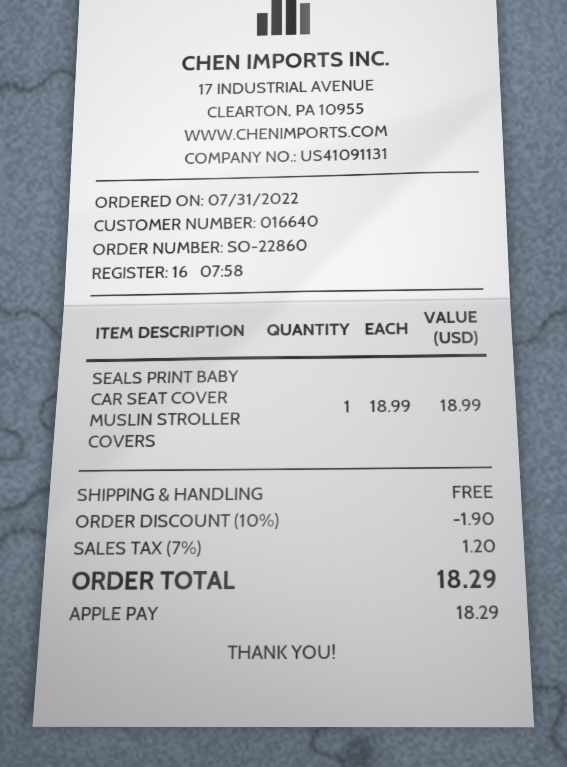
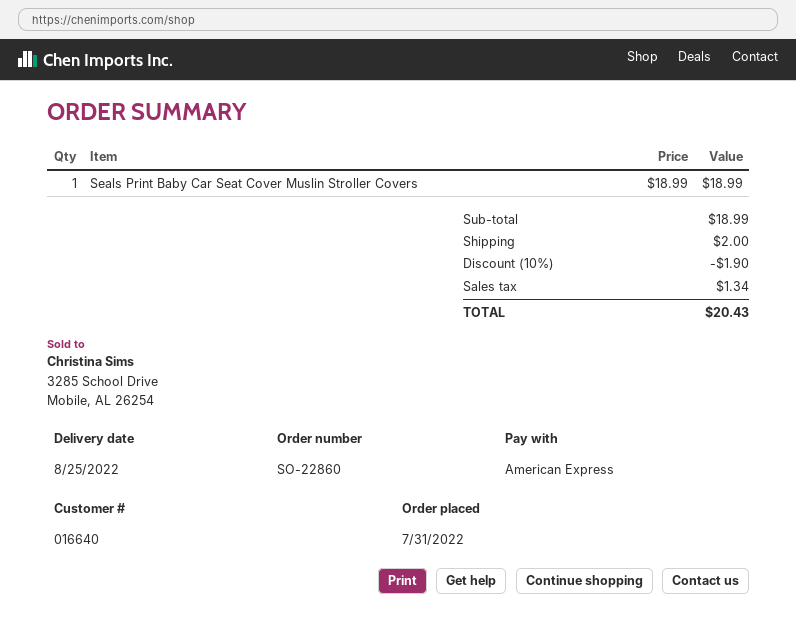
payment method: Apple Pay -> American Express
shipping: 0.00 -> 2.00
tax: 1.20 -> 1.34
total: 18.29 -> 20.43

